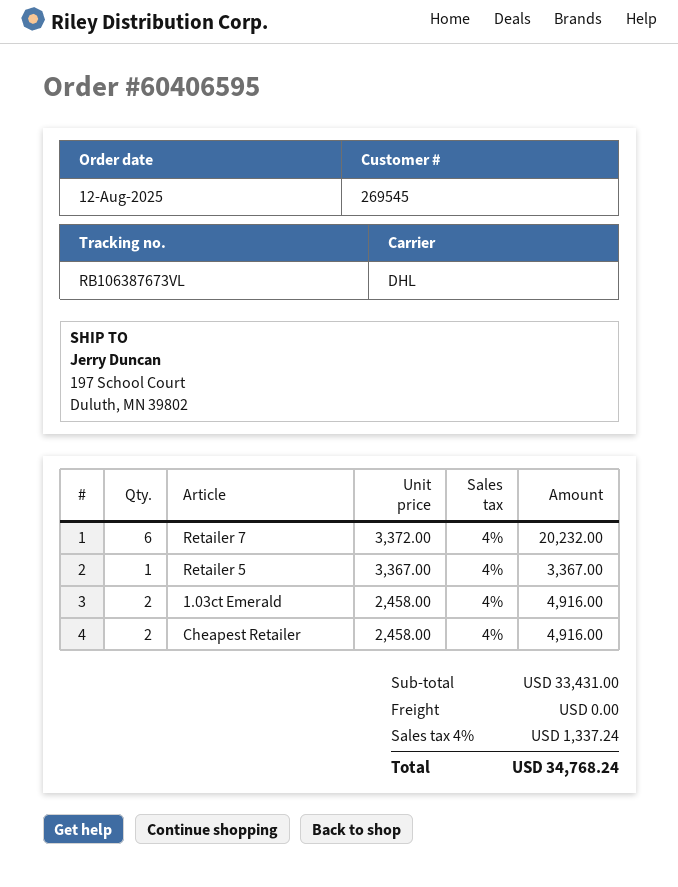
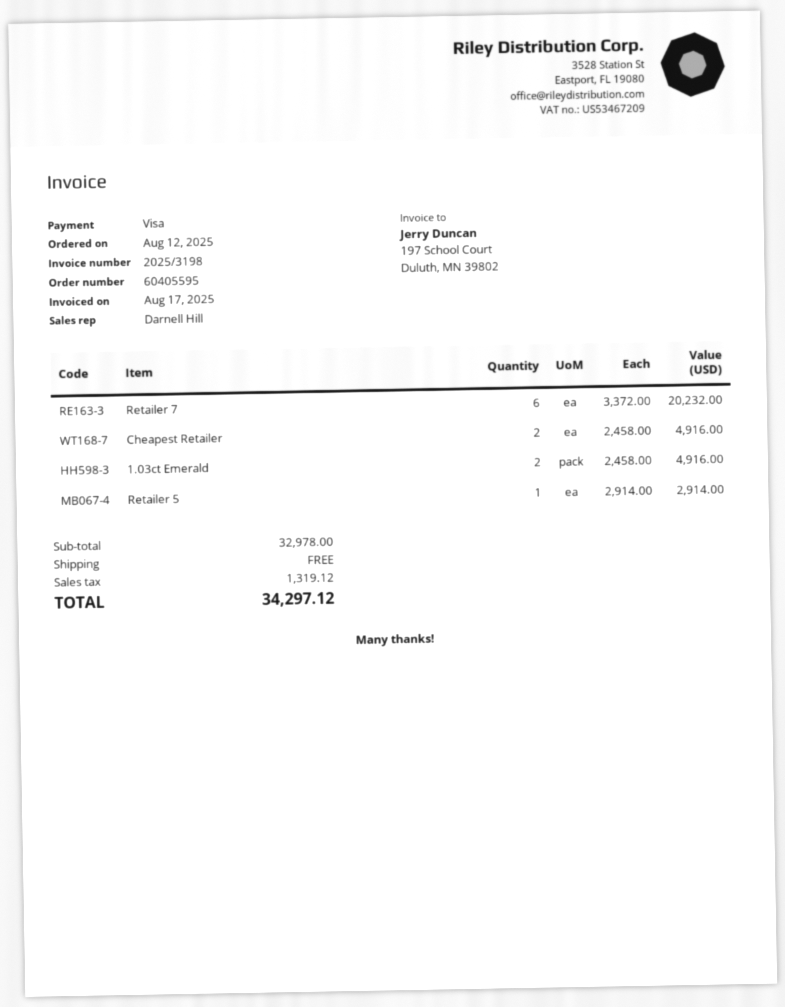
order number: 60406595 -> 60405595
Retailer 5: 1 x 3367.00 = 3367.00 -> 1 x 2914.00 = 2914.00
subtotal: 33431.00 -> 32978.00
tax: 1337.24 -> 1319.12
total: 34768.24 -> 34297.12

